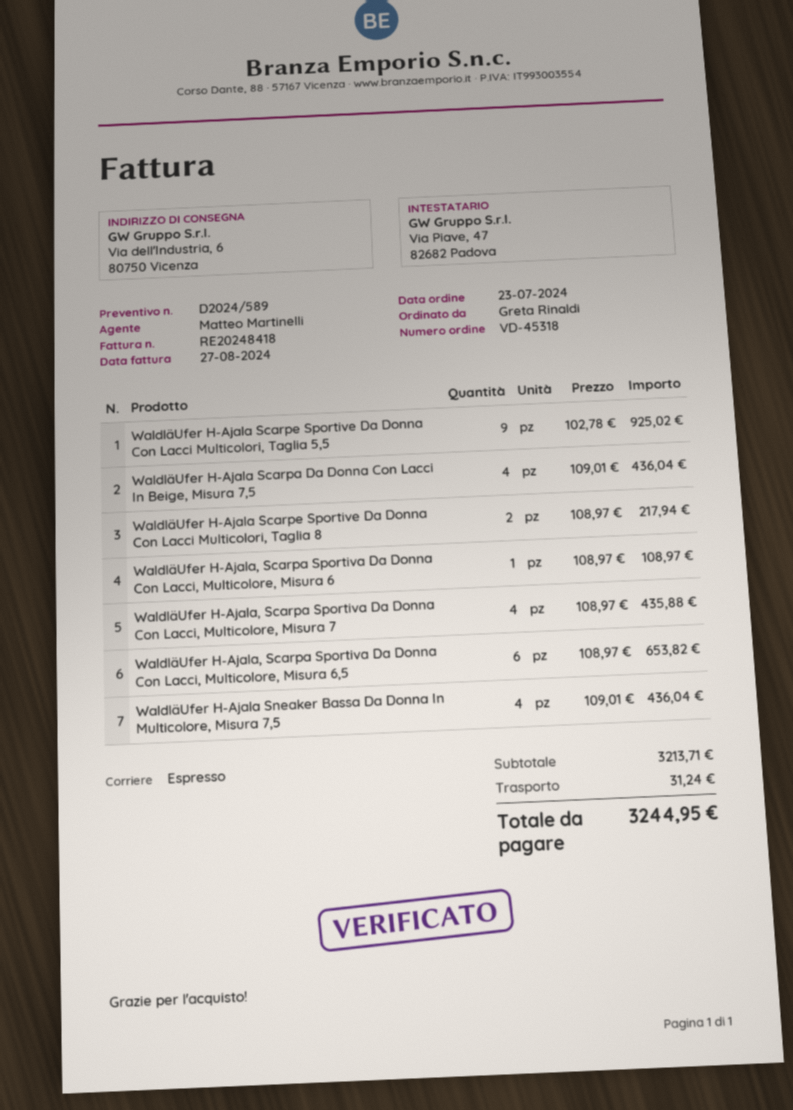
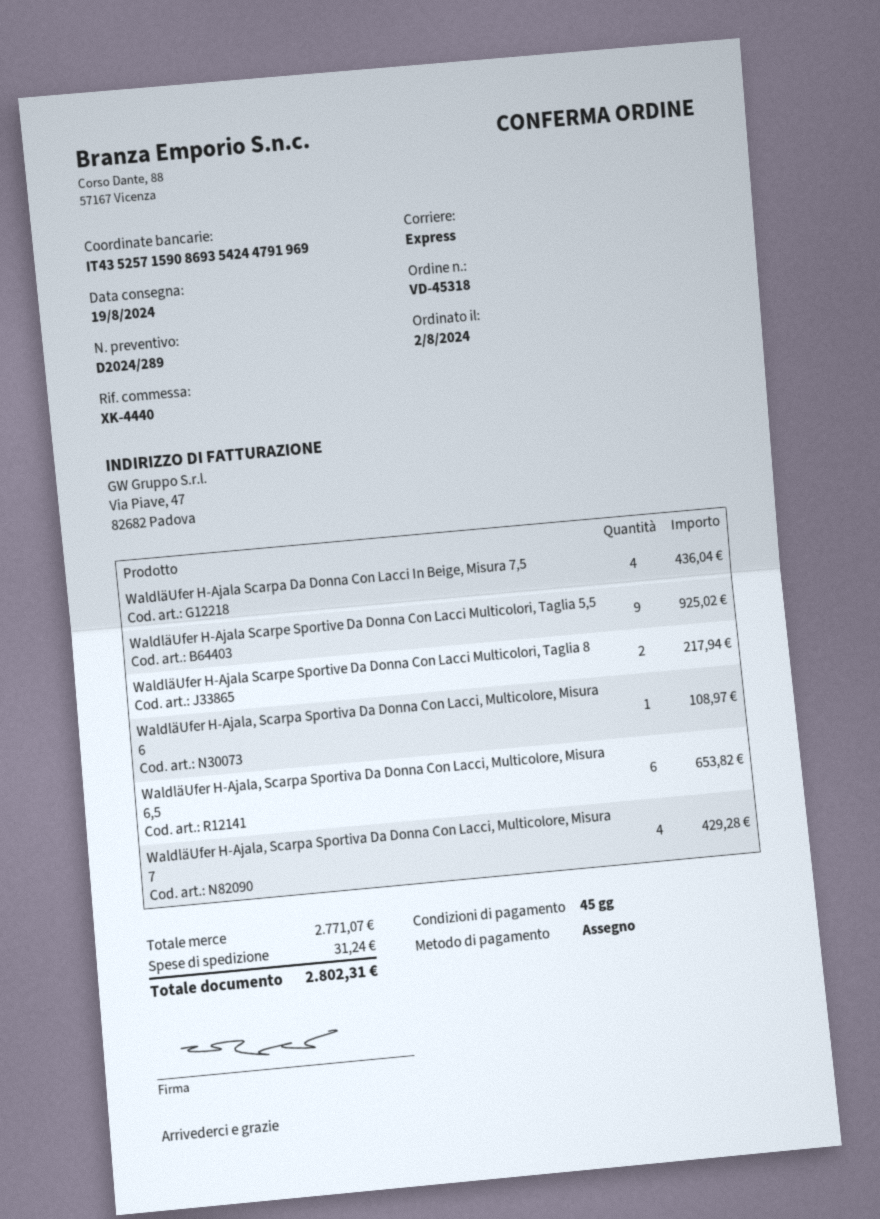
quote number: D2024/589 -> D2024/289
order date: 2024-07-23 -> 2024-08-02
WaldläUfer H-Ajala, Scarpa Sportiva Da Donna Con Lacci, Multicolore, Misura 7: 4 for 435.88 -> 4 for 429.28
WaldläUfer H-Ajala Sneaker Bassa Da Donna In Multicolore, Misura 7,5: 4 for 436.04 -> none
subtotal: 3213.71 -> 2771.07
total: 3244.95 -> 2802.31

